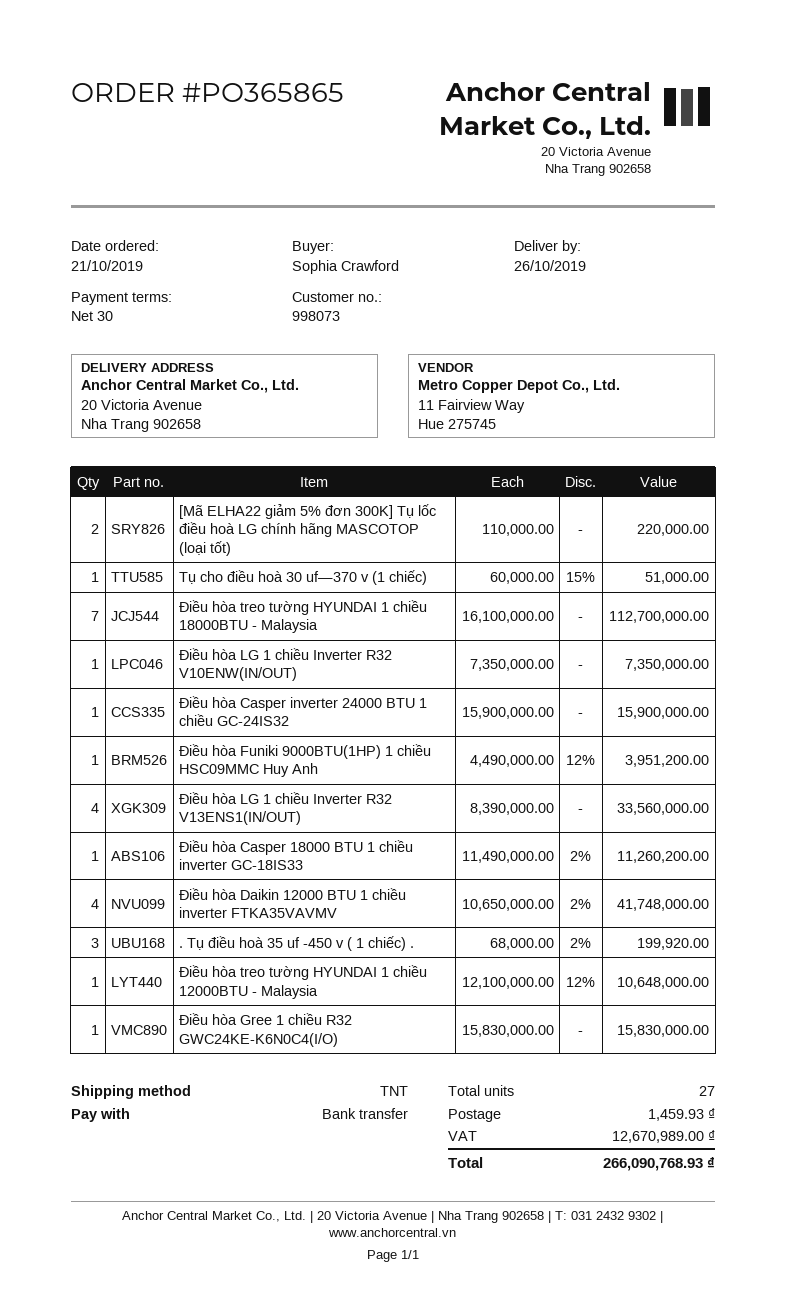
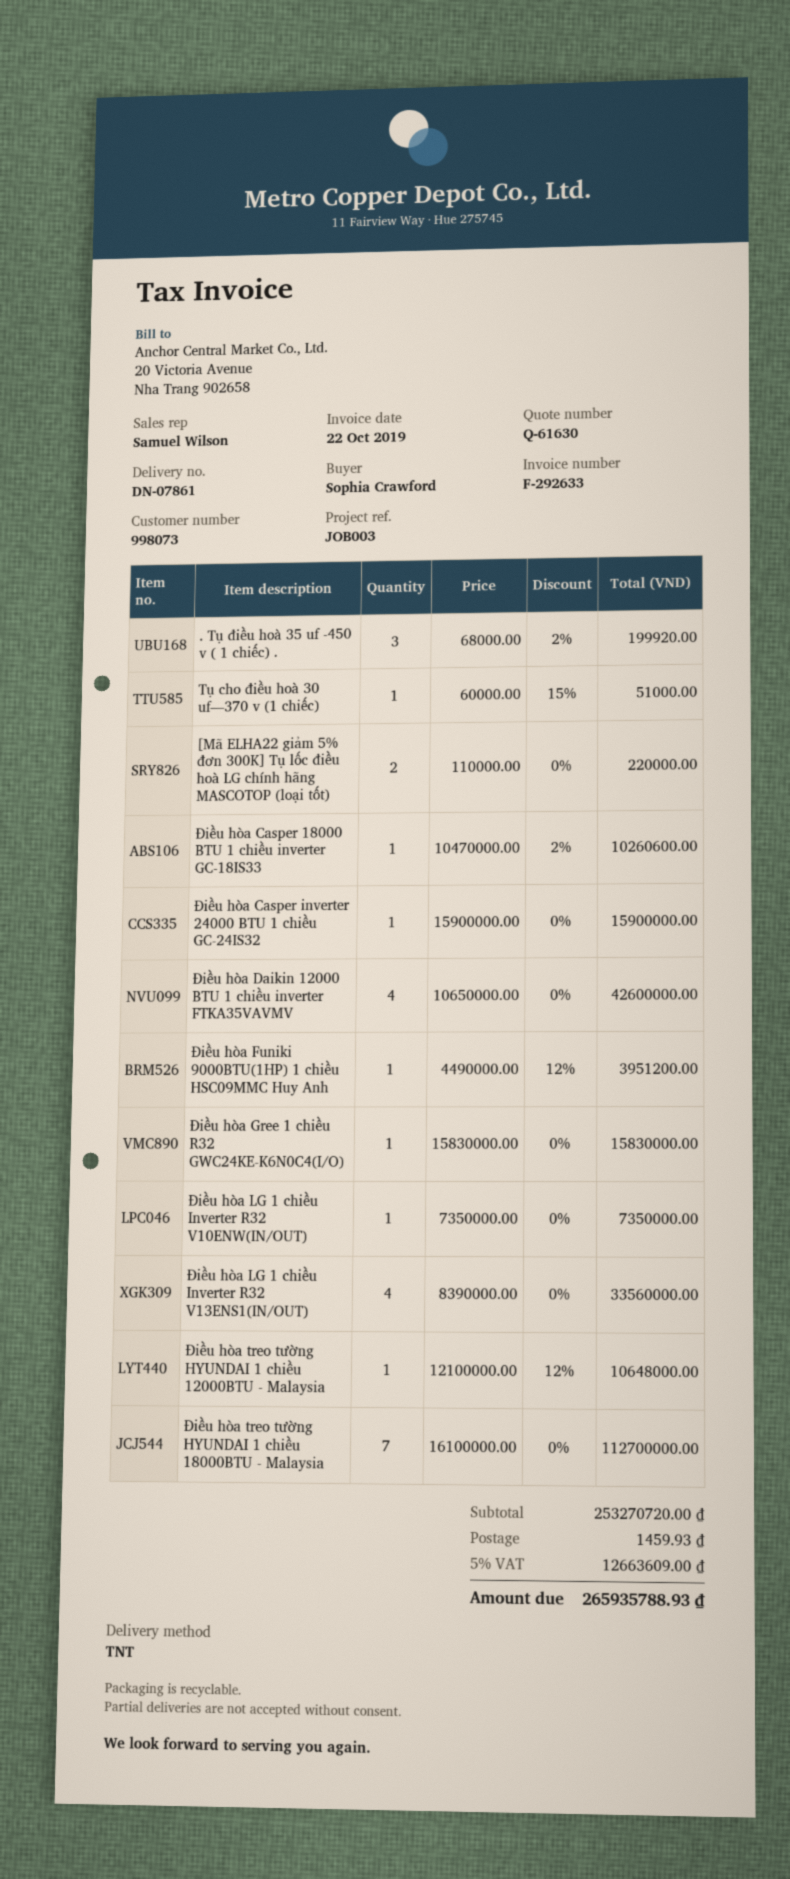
Điều hòa Casper 18000 BTU 1 chiều inverter GC-18IS33: 1 x 11490000.00 - 2% = 11260200.00 -> 1 x 10470000.00 - 2% = 10260600.00
Điều hòa Daikin 12000 BTU 1 chiều inverter FTKA35VAVMV: 4 x 10650000.00 - 2% = 41748000.00 -> 4 x 10650000.00 = 42600000.00
tax: 12670989.00 -> 12663609.00
total: 266090768.93 -> 265935788.93

